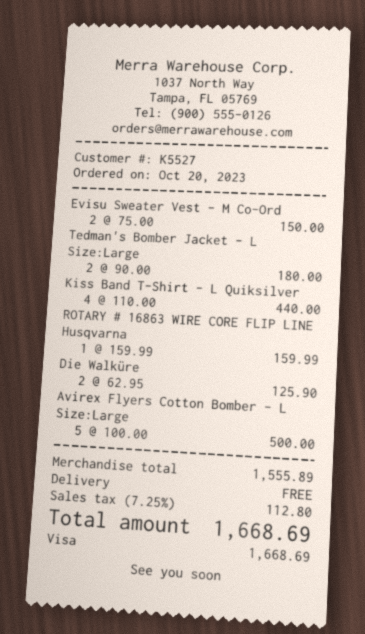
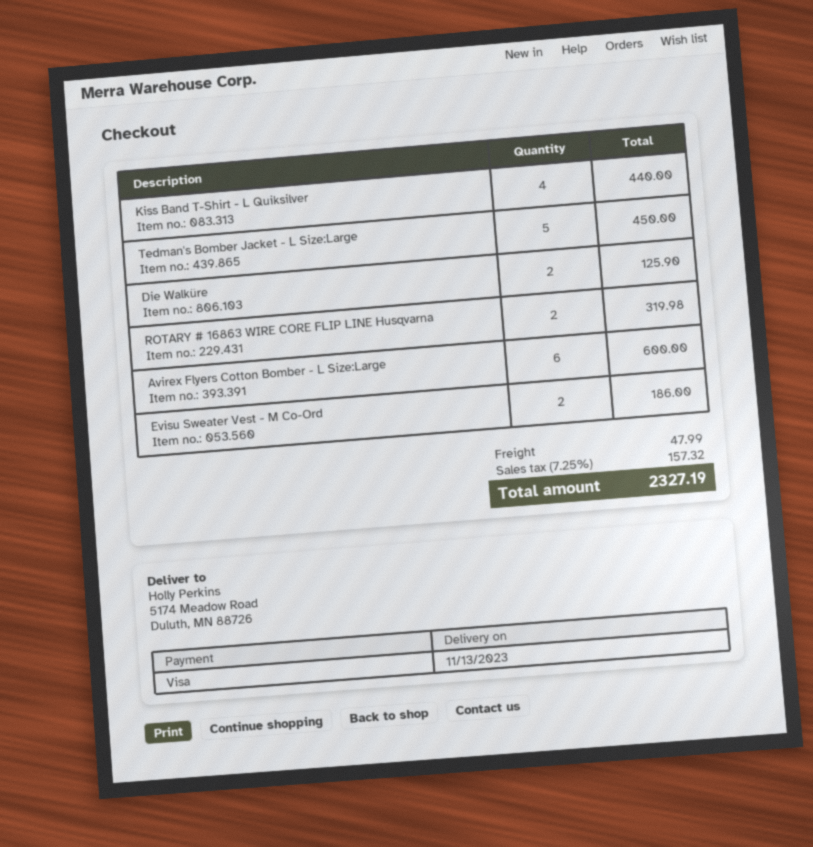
Evisu Sweater Vest - M Co-Ord: 2 for 150.00 -> 2 for 186.00
Tedman's Bomber Jacket - L Size:Large: 2 for 180.00 -> 5 for 450.00
ROTARY # 16863 WIRE CORE FLIP LINE Husqvarna: 1 for 159.99 -> 2 for 319.98
Avirex Flyers Cotton Bomber - L Size:Large: 5 for 500.00 -> 6 for 600.00
shipping: 0.00 -> 47.99
tax: 7.25% = 112.80 -> 7.25% = 157.32
total: 1668.69 -> 2327.19

